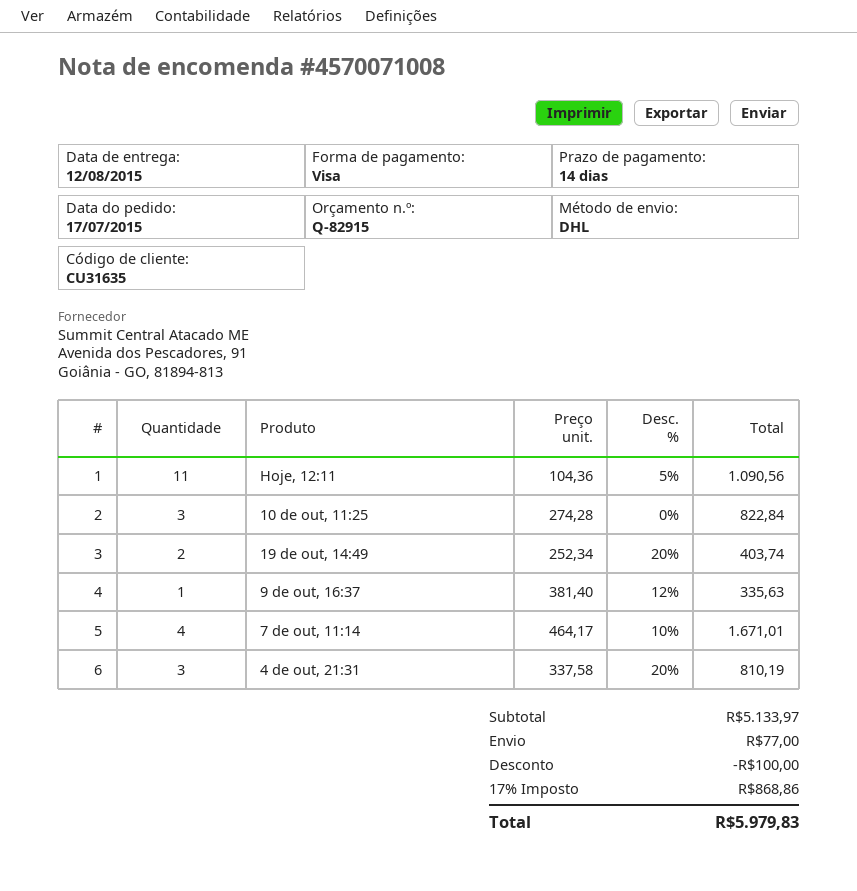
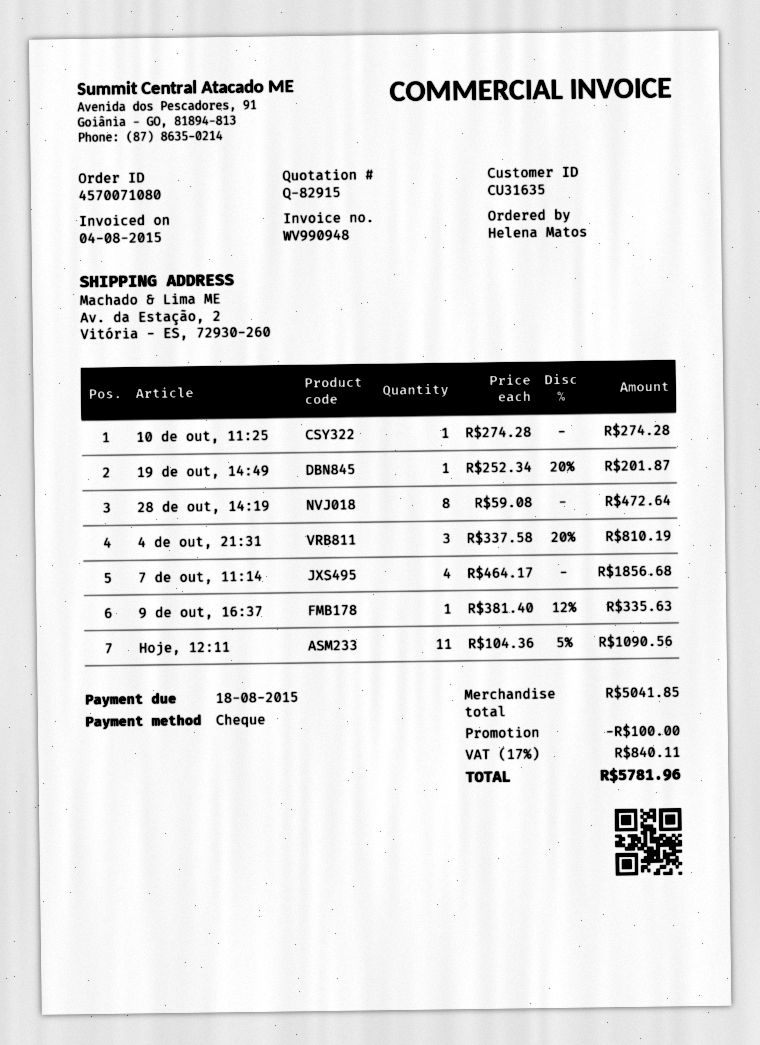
order number: 4570071008 -> 4570071080
payment method: Visa -> cheque
10 de out, 11:25: 3 x 274.28 = 822.84 -> 1 x 274.28 = 274.28
19 de out, 14:49: 2 x 252.34 - 20% = 403.74 -> 1 x 252.34 - 20% = 201.87
7 de out, 11:14: 4 x 464.17 - 10% = 1671.01 -> 4 x 464.17 = 1856.68
28 de out, 14:19: none -> 8 x 59.08 = 472.64
subtotal: 5133.97 -> 5041.85
shipping: 77.00 -> none
tax: 17% = 868.86 -> 17% = 840.11
total: 5979.83 -> 5781.96

